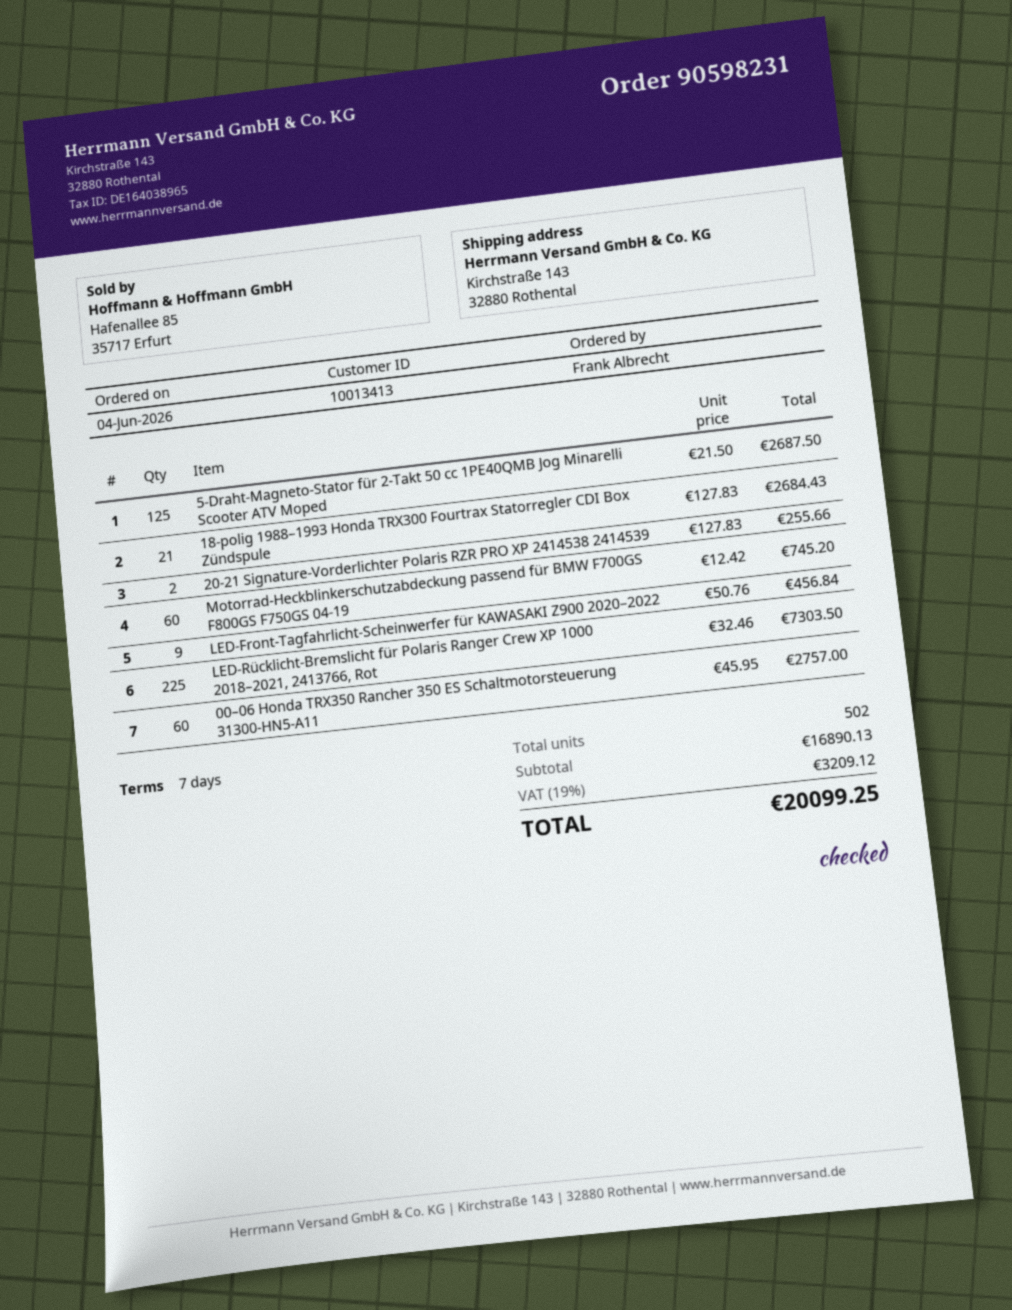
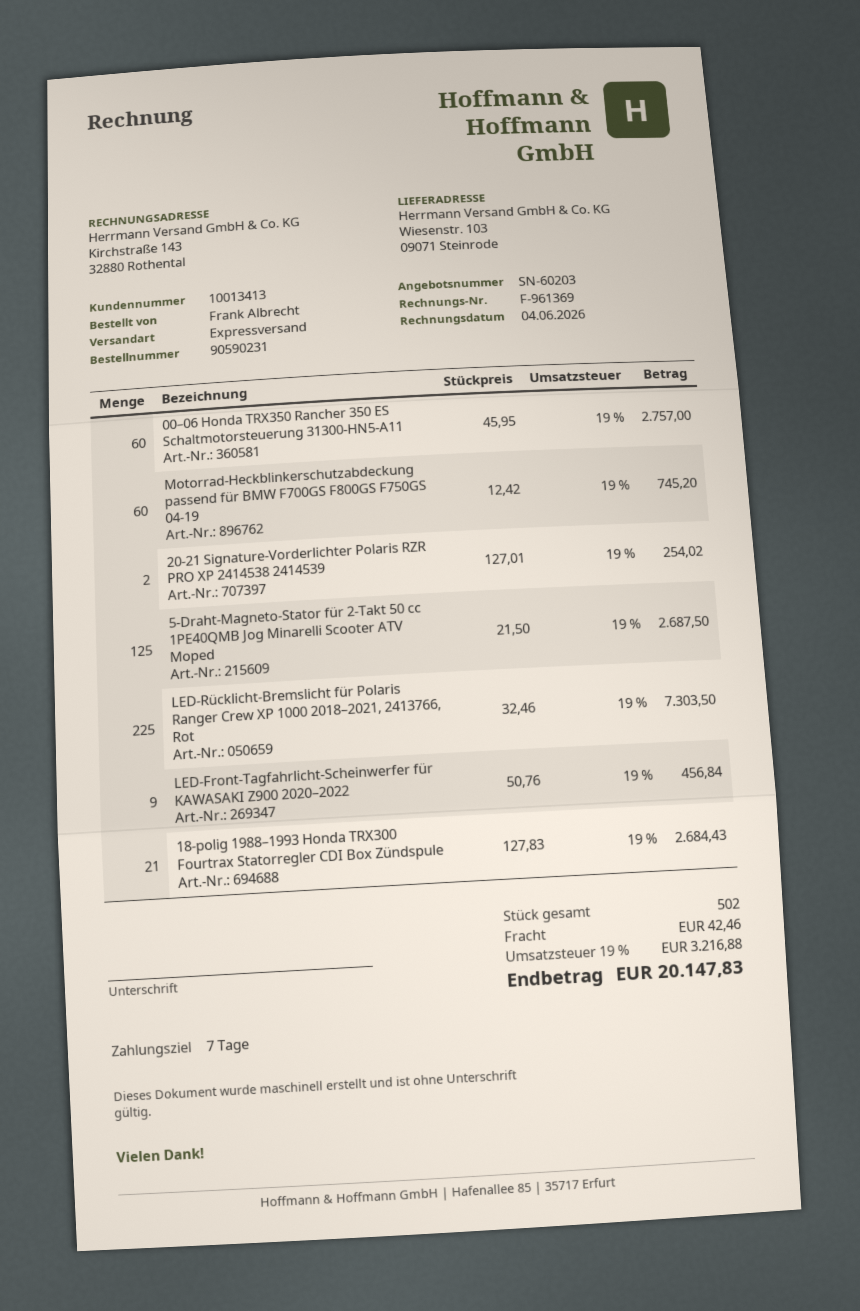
order number: 90598231 -> 90590231
ship to: Kirchstraße 143, 32880 Rothental -> Wiesenstr. 103, 09071 Steinrode
20-21 Signature-Vorderlichter Polaris RZR PRO XP 2414538 2414539: 2 x 127.83 = 255.66 -> 2 x 127.01 = 254.02
shipping: none -> 42.46
tax: 19% = 3209.12 -> 19% = 3216.88
total: 20099.25 -> 20147.83

